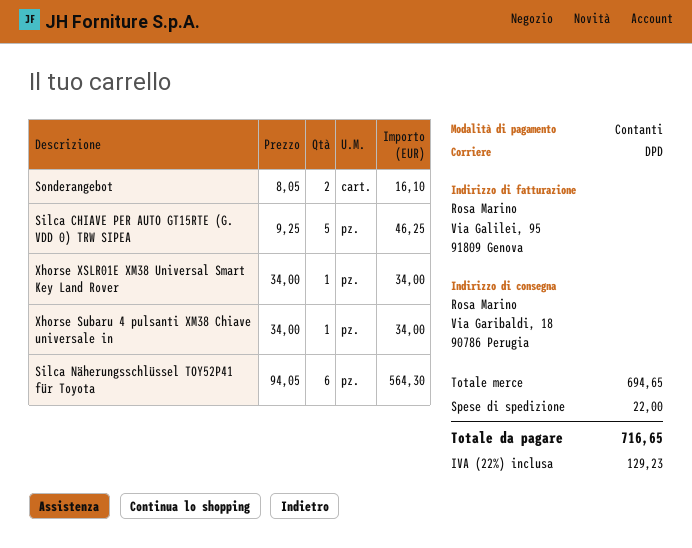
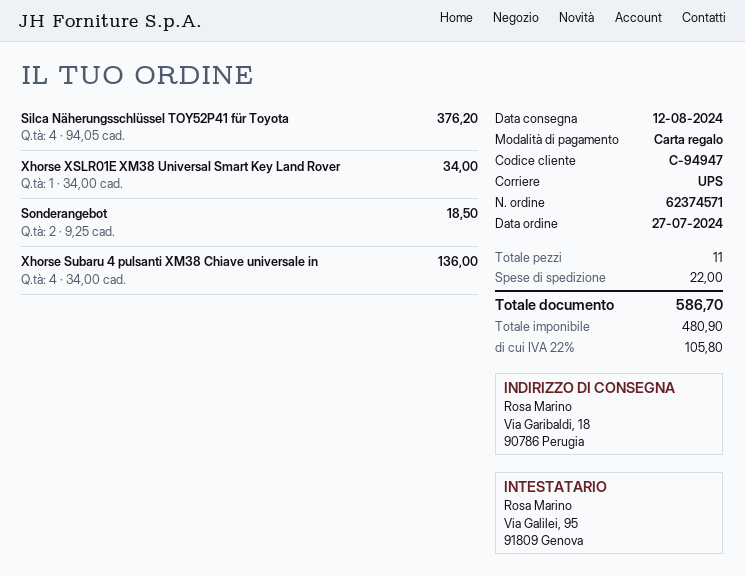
payment method: cash -> gift card
shipping method: DPD -> UPS
Sonderangebot: 2 x 8.05 = 16.10 -> 2 x 9.25 = 18.50
Silca CHIAVE PER AUTO GT15RTE (G. VDD 0) TRW SIPEA: 5 x 9.25 = 46.25 -> none
Xhorse Subaru 4 pulsanti XM38 Chiave universale in: 1 x 34.00 = 34.00 -> 4 x 34.00 = 136.00
Silca Näherungsschlüssel TOY52P41 für Toyota: 6 x 94.05 = 564.30 -> 4 x 94.05 = 376.20
tax: 22% = 129.23 -> 22% = 105.80
total: 716.65 -> 586.70

